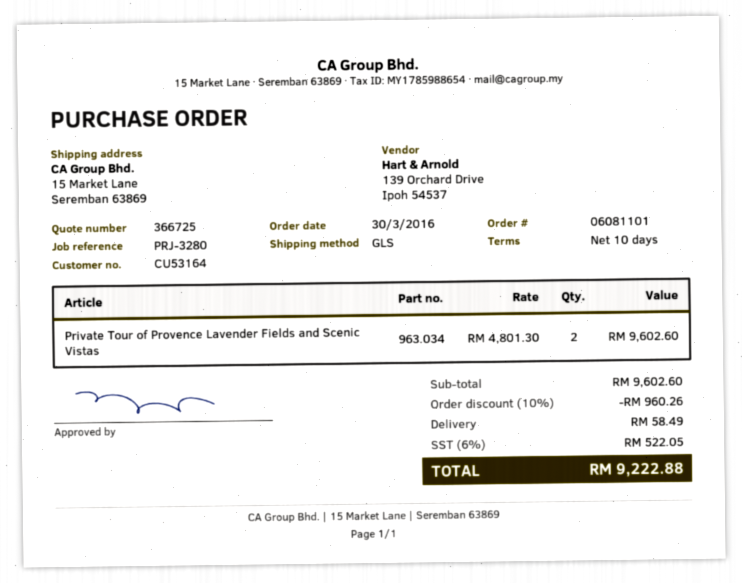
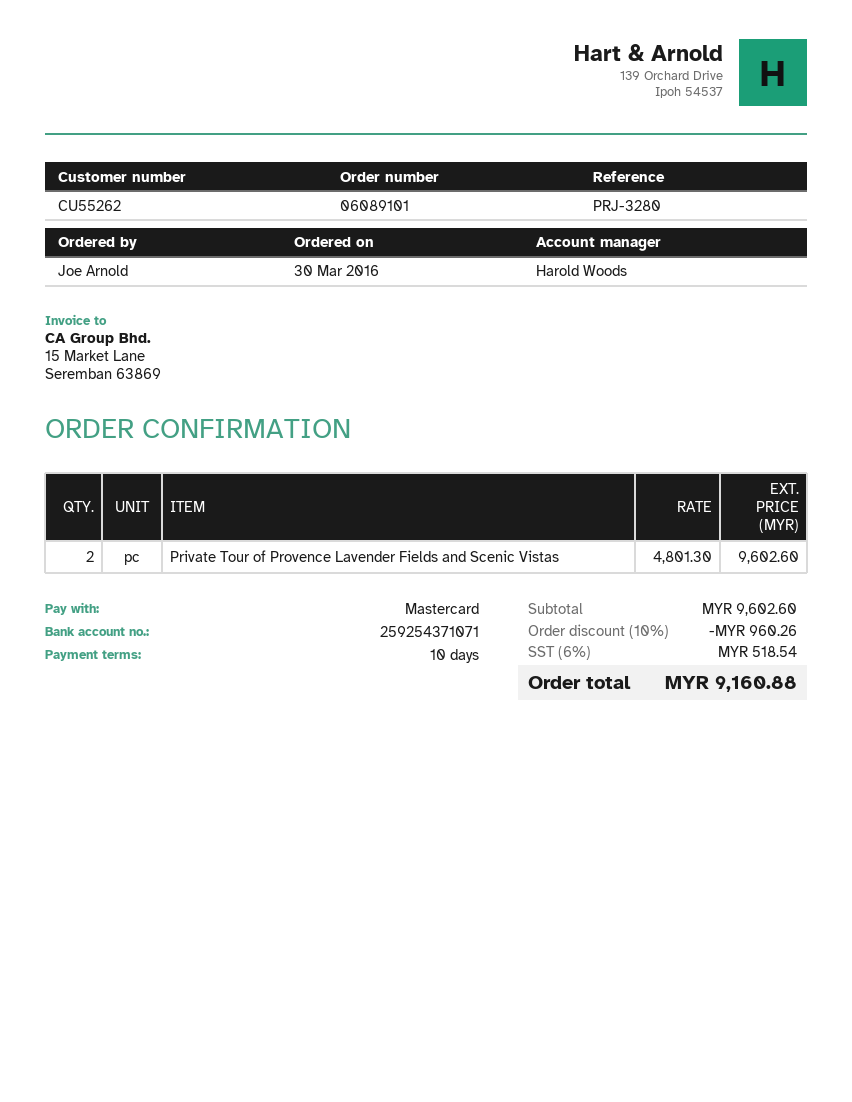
order number: 06081101 -> 06089101
customer number: CU53164 -> CU55262
shipping: 58.49 -> none
tax: 6% = 522.05 -> 6% = 518.54
total: 9222.88 -> 9160.88

